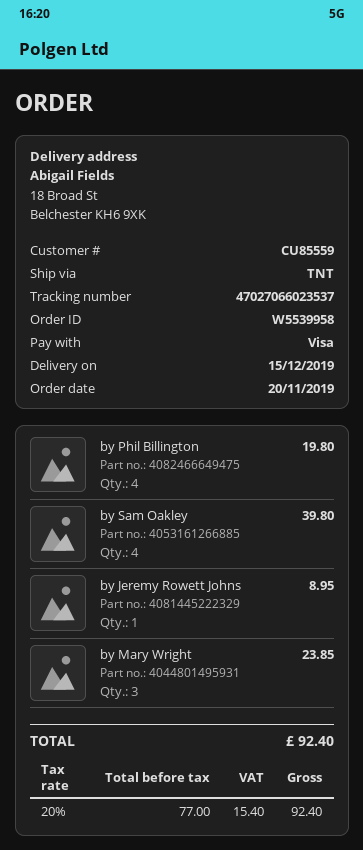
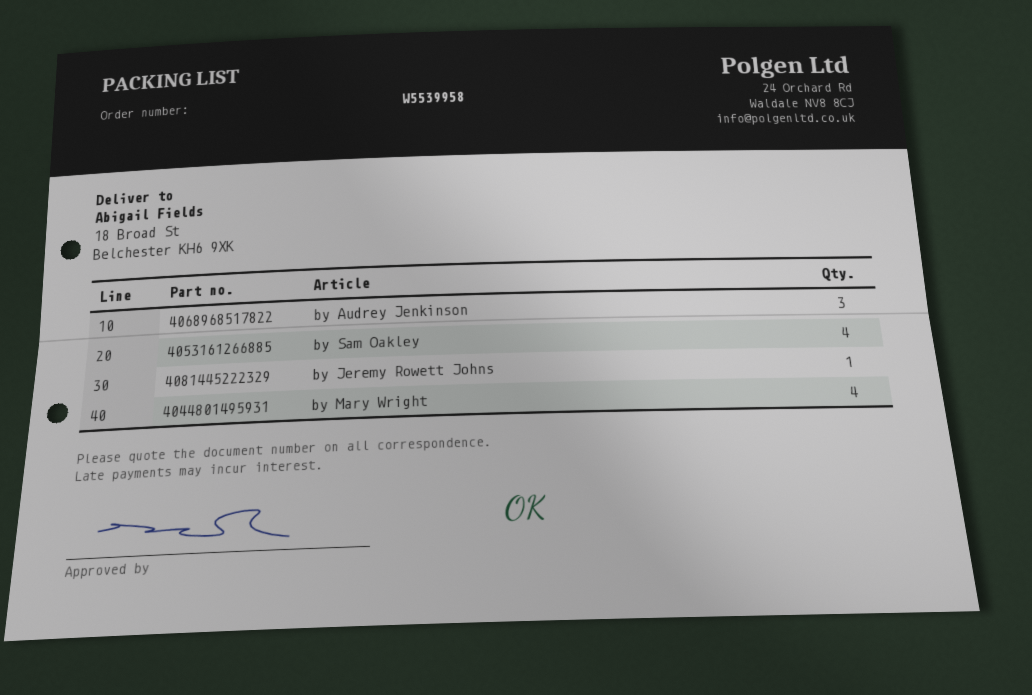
by Phil Billington: 4 -> none
by Mary Wright: 3 -> 4
by Audrey Jenkinson: none -> 3

